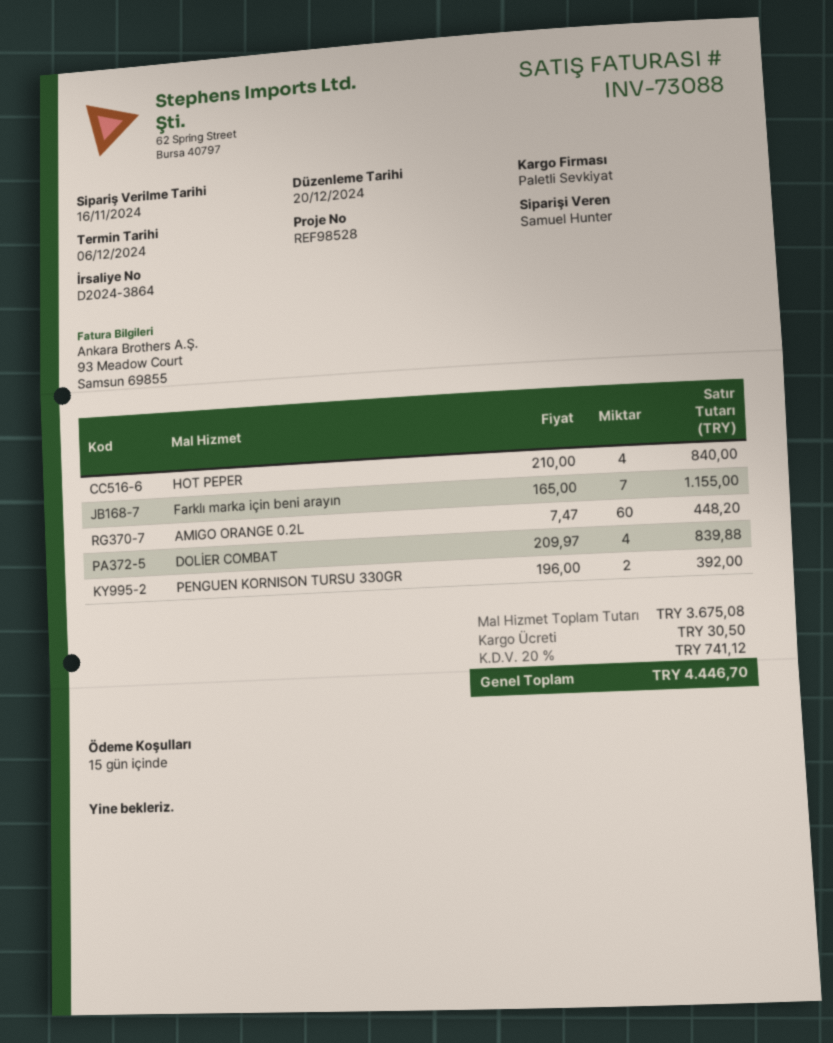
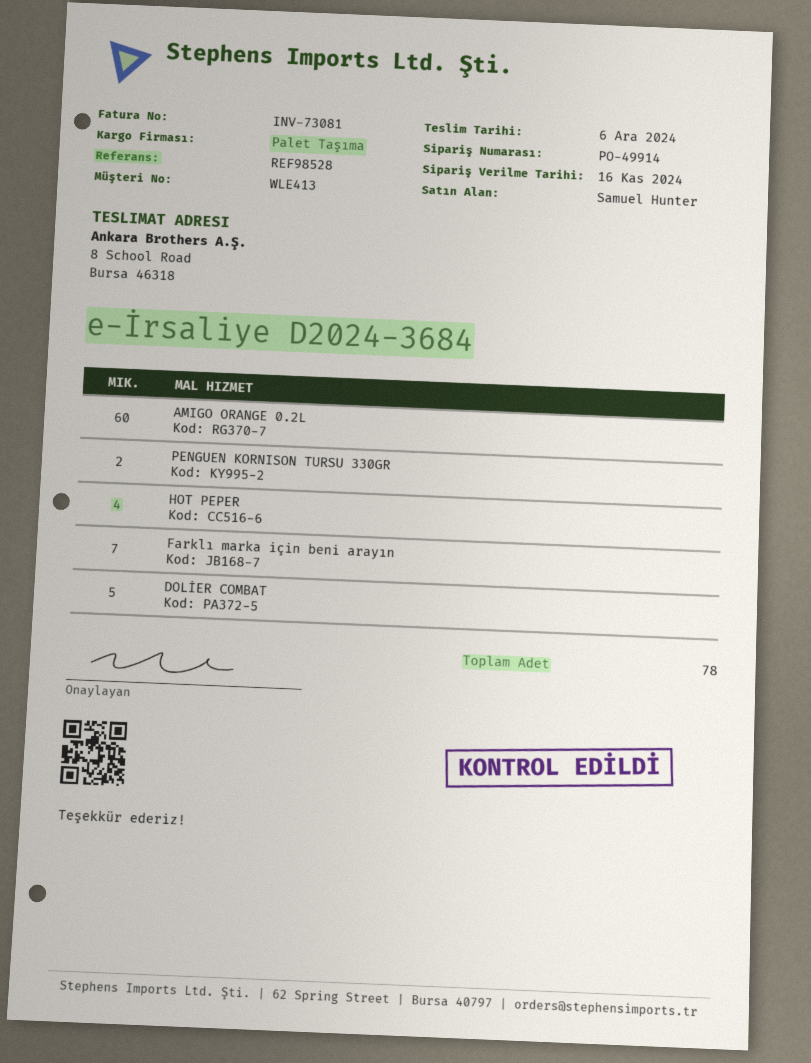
delivery note number: D2024-3864 -> D2024-3684
invoice number: INV-73088 -> INV-73081
DOLİER COMBAT: 4 -> 5

